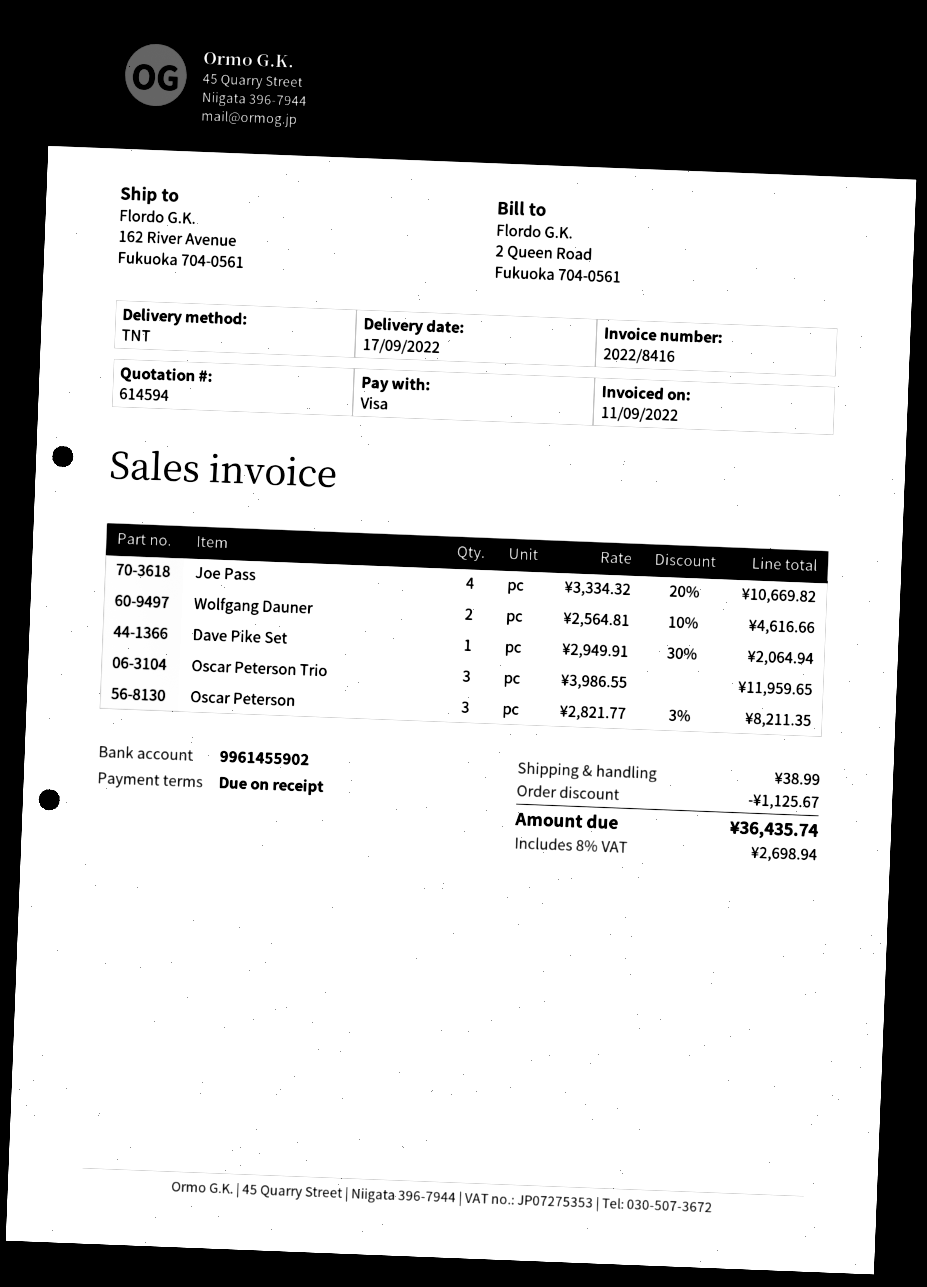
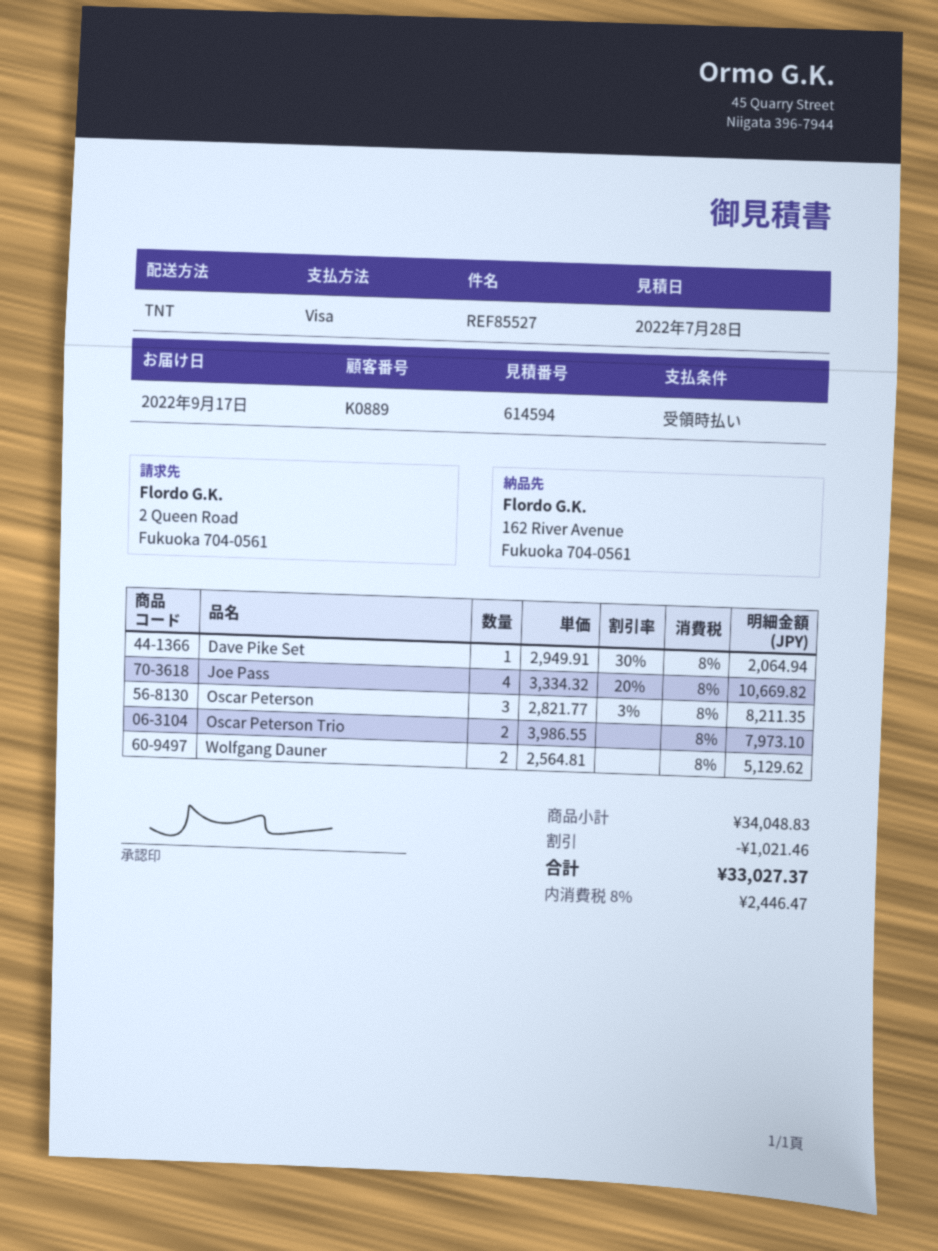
Wolfgang Dauner: 2 x 2564.81 - 10% = 4616.66 -> 2 x 2564.81 = 5129.62
Oscar Peterson Trio: 3 x 3986.55 = 11959.65 -> 2 x 3986.55 = 7973.10
discount: 1125.67 -> 1021.46
shipping: 38.99 -> none
tax: 8% = 2698.94 -> 8% = 2446.47
total: 36435.74 -> 33027.37

